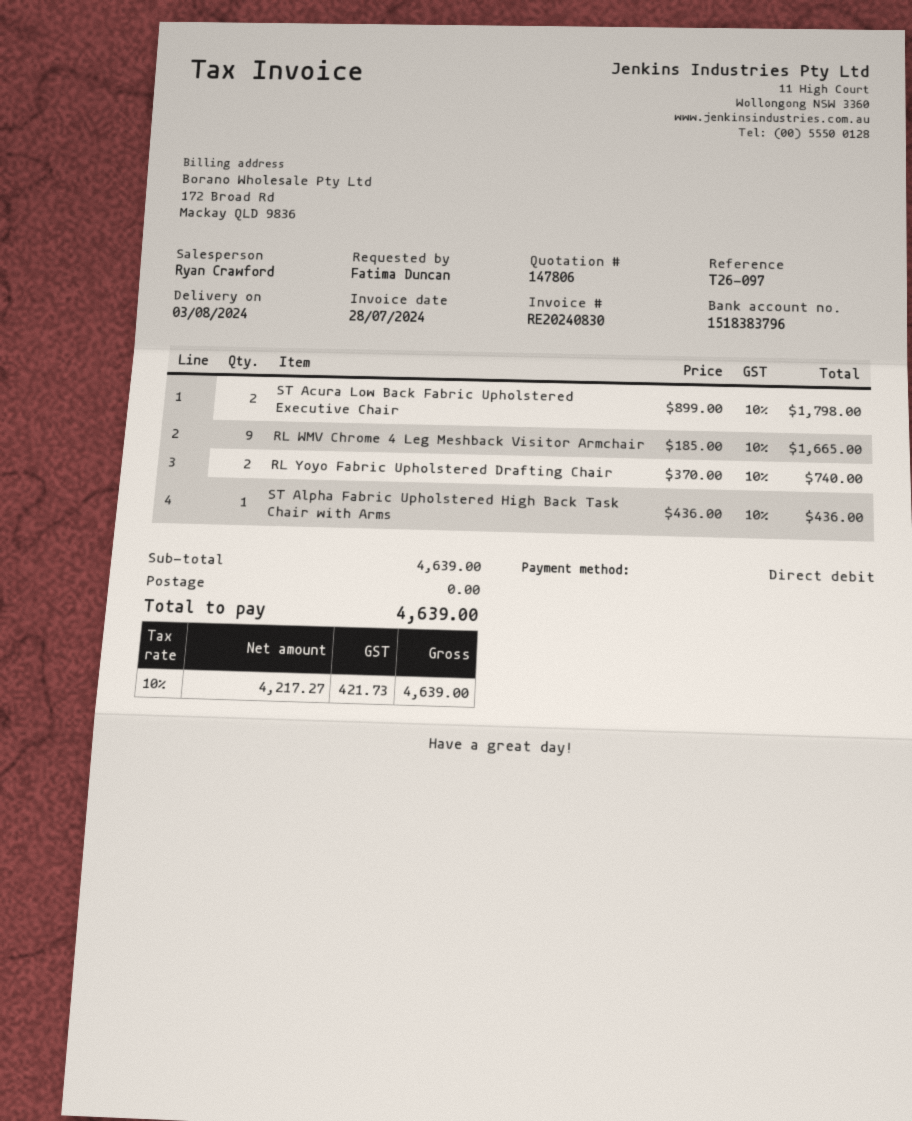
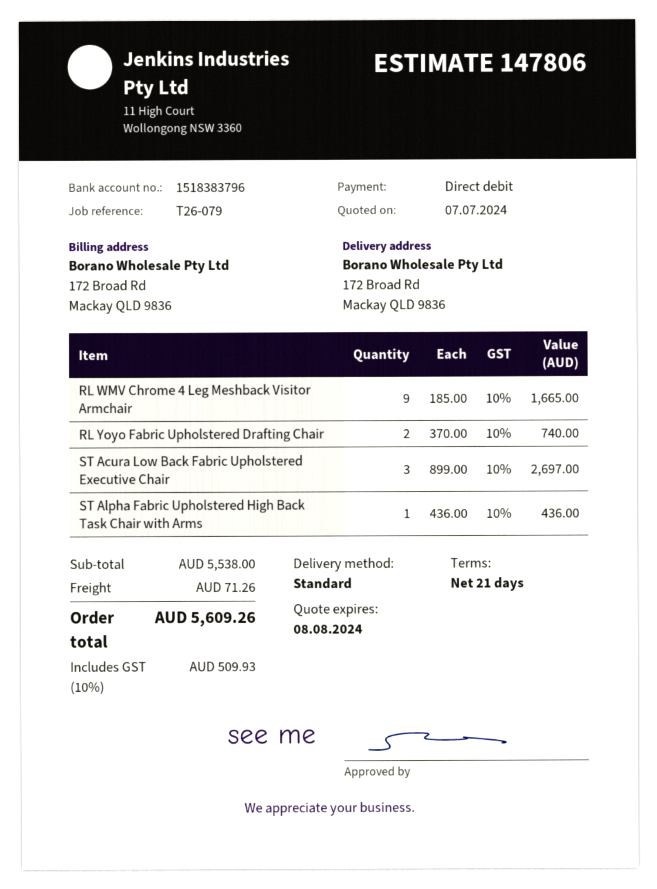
reference: T26-097 -> T26-079
ST Acura Low Back Fabric Upholstered Executive Chair: 2 x 899.00 = 1798.00 -> 3 x 899.00 = 2697.00
subtotal: 4639.00 -> 5538.00
shipping: 0.00 -> 71.26
tax: 10% = 421.73 -> 10% = 509.93
total: 4639.00 -> 5609.26

